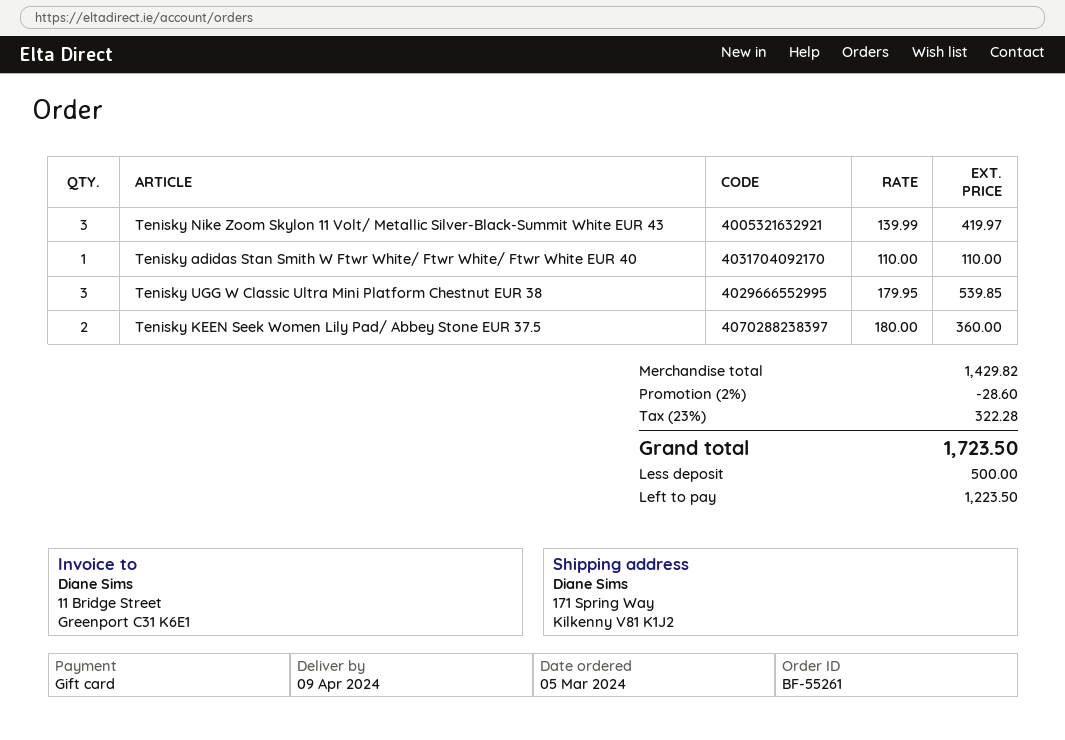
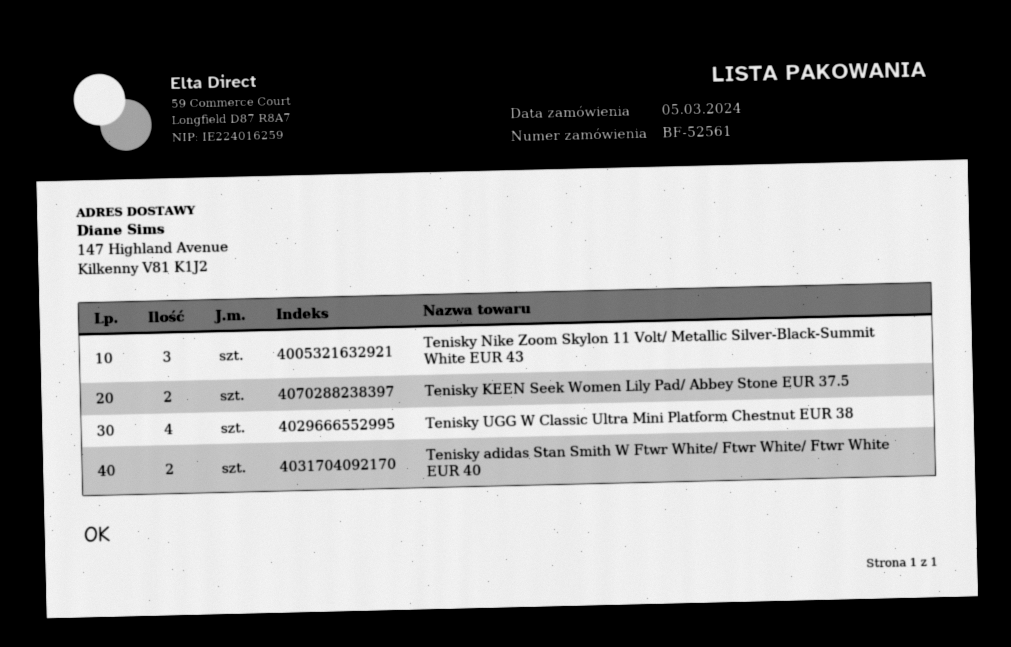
order number: BF-55261 -> BF-52561
ship to: 171 Spring Way, Kilkenny V81 K1J2 -> 147 Highland Avenue, Kilkenny V81 K1J2
Tenisky adidas Stan Smith W Ftwr White/ Ftwr White/ Ftwr White EUR 40: 1 -> 2
Tenisky UGG W Classic Ultra Mini Platform Chestnut EUR 38: 3 -> 4

